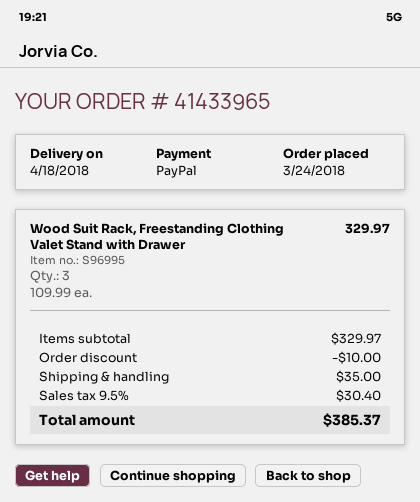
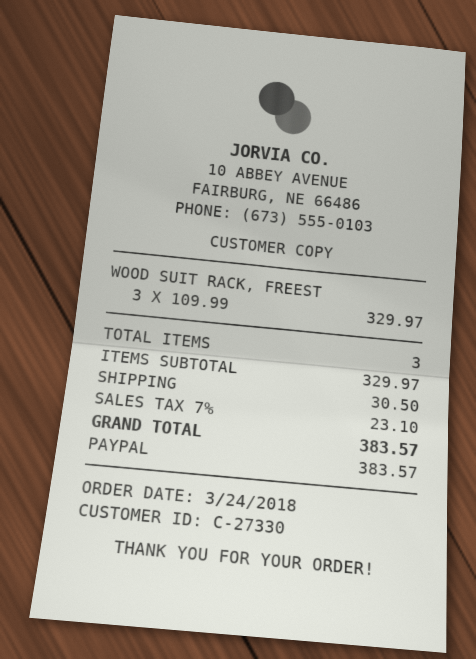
discount: 10.00 -> none
shipping: 35.00 -> 30.50
tax: 9.5% = 30.40 -> 7% = 23.10
total: 385.37 -> 383.57

